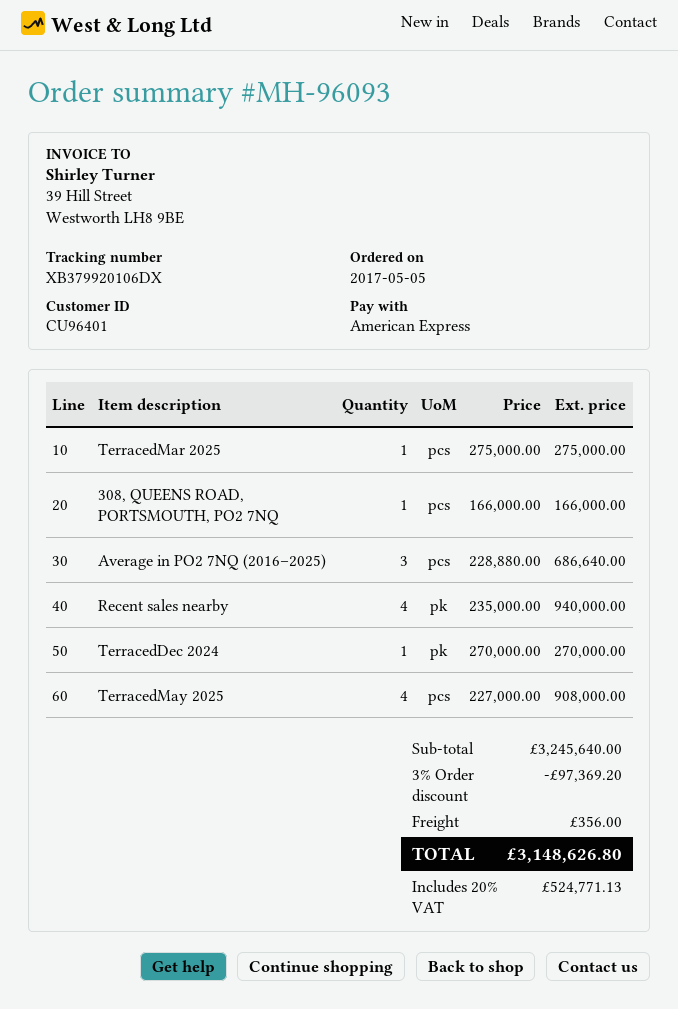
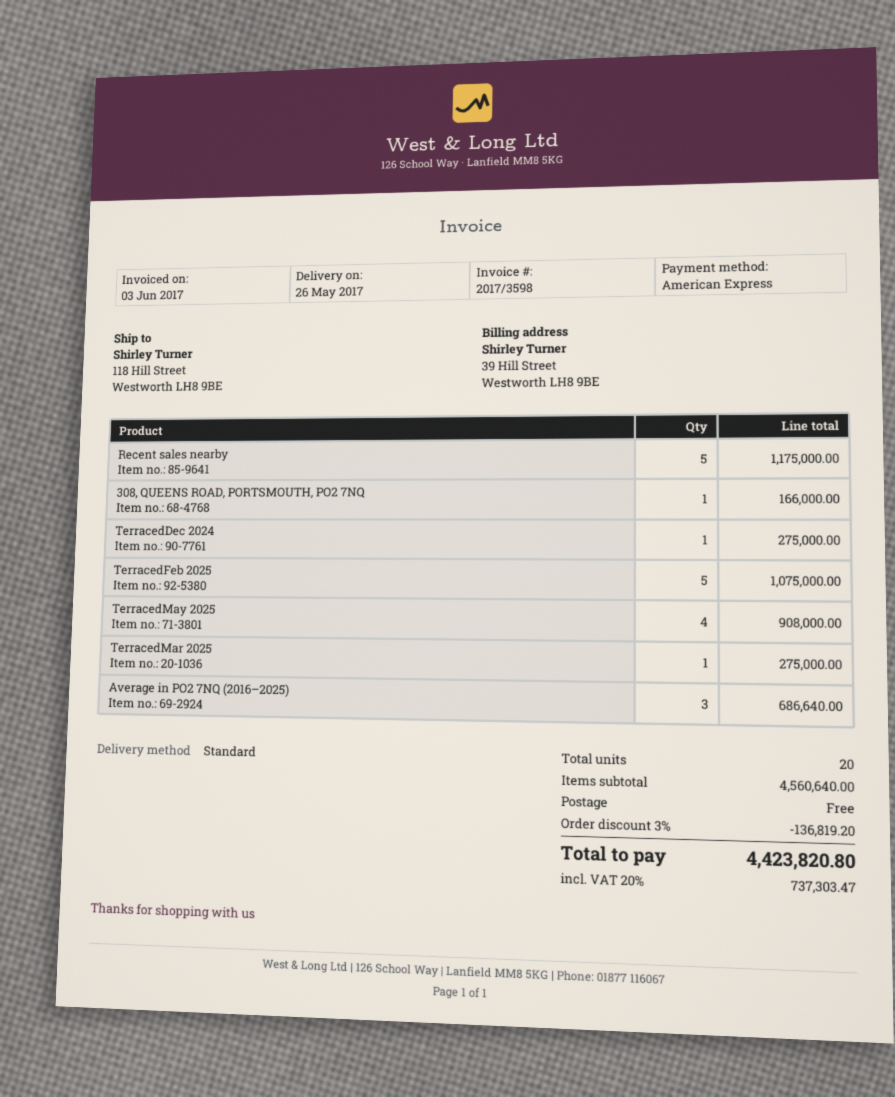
Recent sales nearby: 4 for 940000.00 -> 5 for 1175000.00
TerracedDec 2024: 1 for 270000.00 -> 1 for 275000.00
TerracedFeb 2025: none -> 5 for 1075000.00
subtotal: 3245640.00 -> 4560640.00
discount: 3% = 97369.20 -> 3% = 136819.20
shipping: 356.00 -> 0.00
tax: 20% = 524771.13 -> 20% = 737303.47
total: 3148626.80 -> 4423820.80

